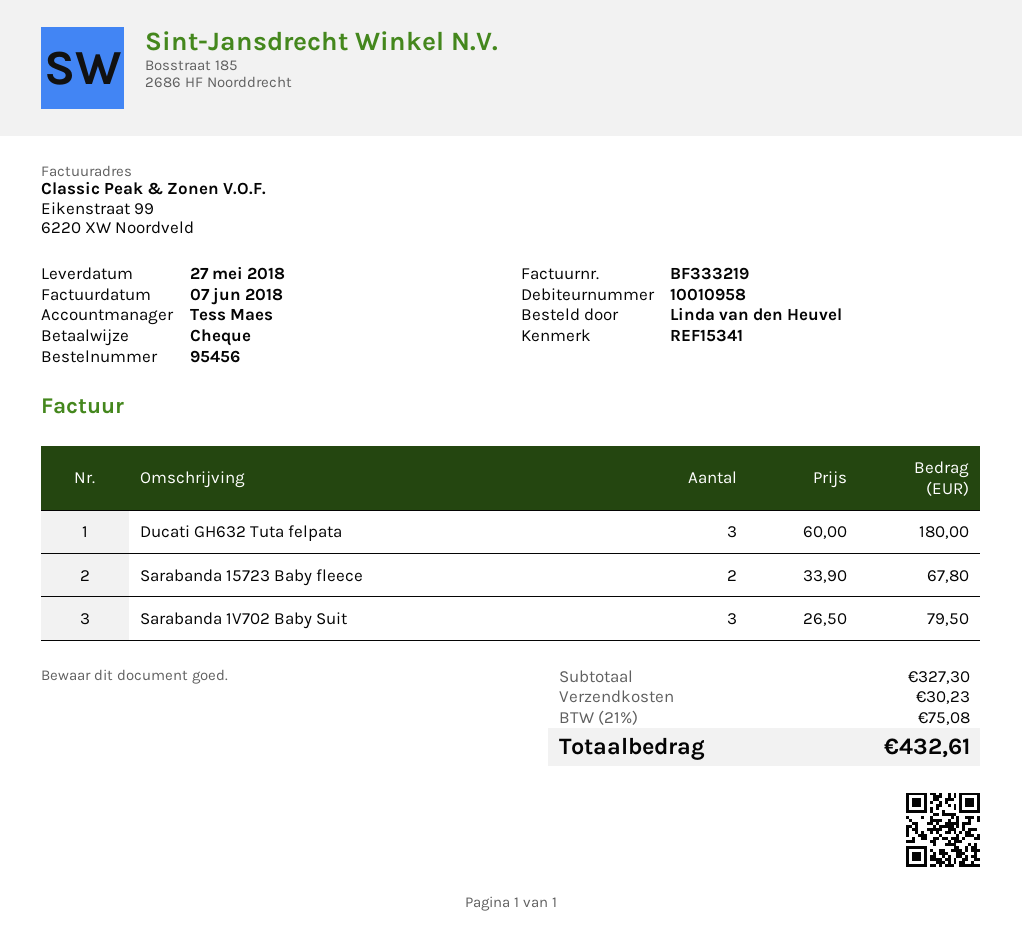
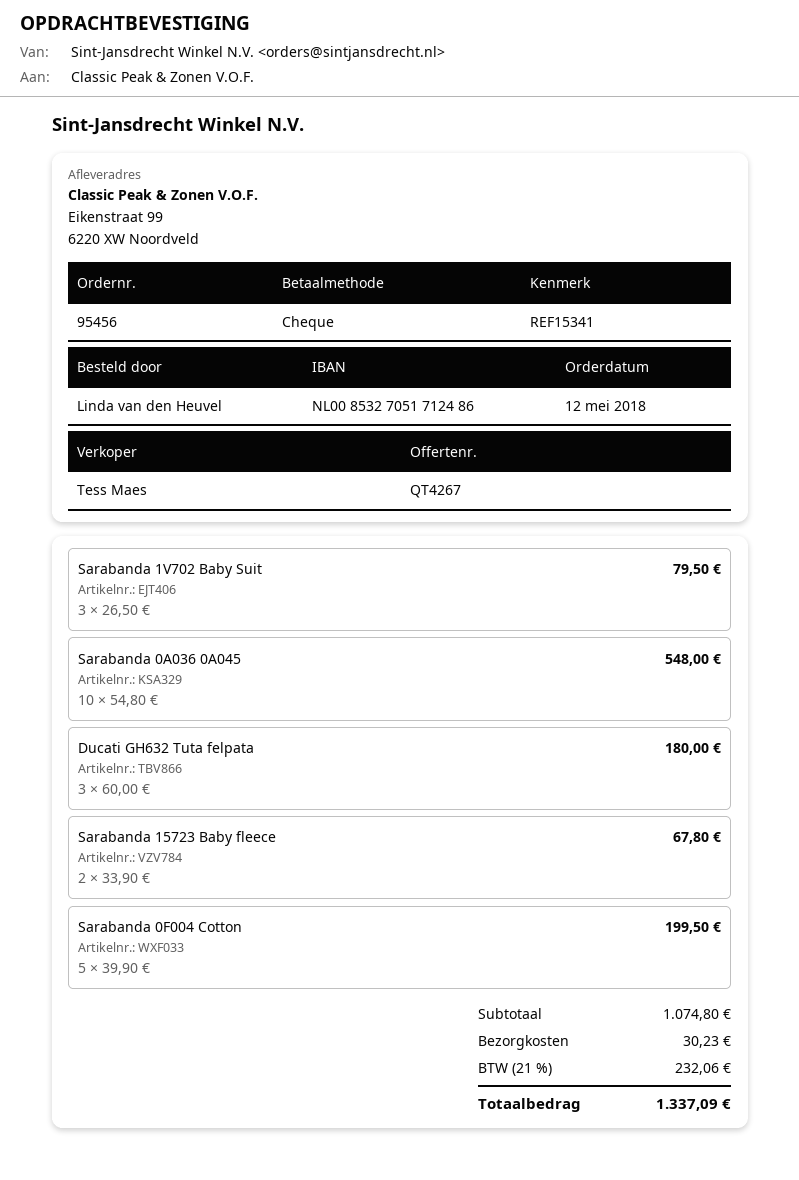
Sarabanda 0A036 0A045: none -> 10 x 54.80 = 548.00
Sarabanda 0F004 Cotton: none -> 5 x 39.90 = 199.50
subtotal: 327.30 -> 1074.80
tax: 21% = 75.08 -> 21% = 232.06
total: 432.61 -> 1337.09

